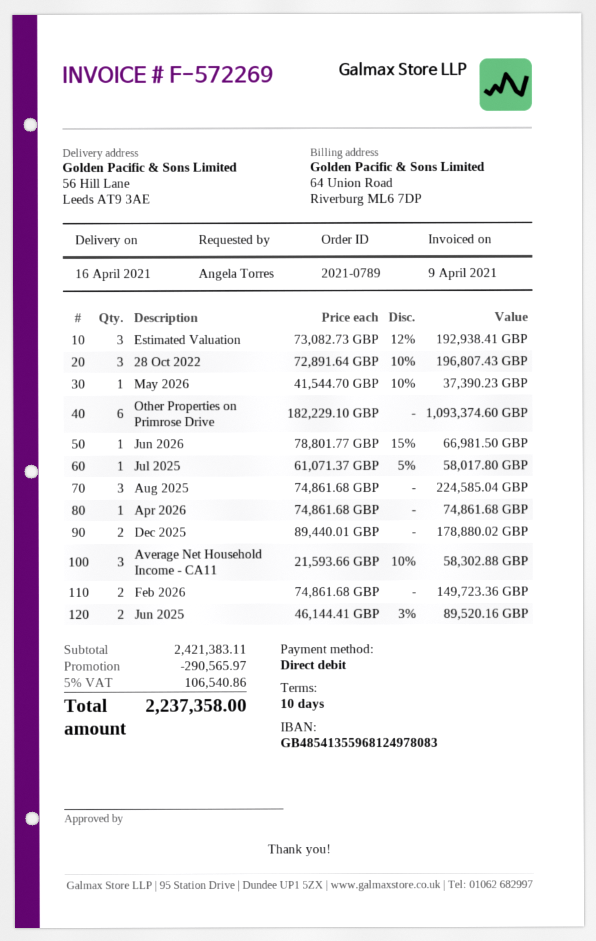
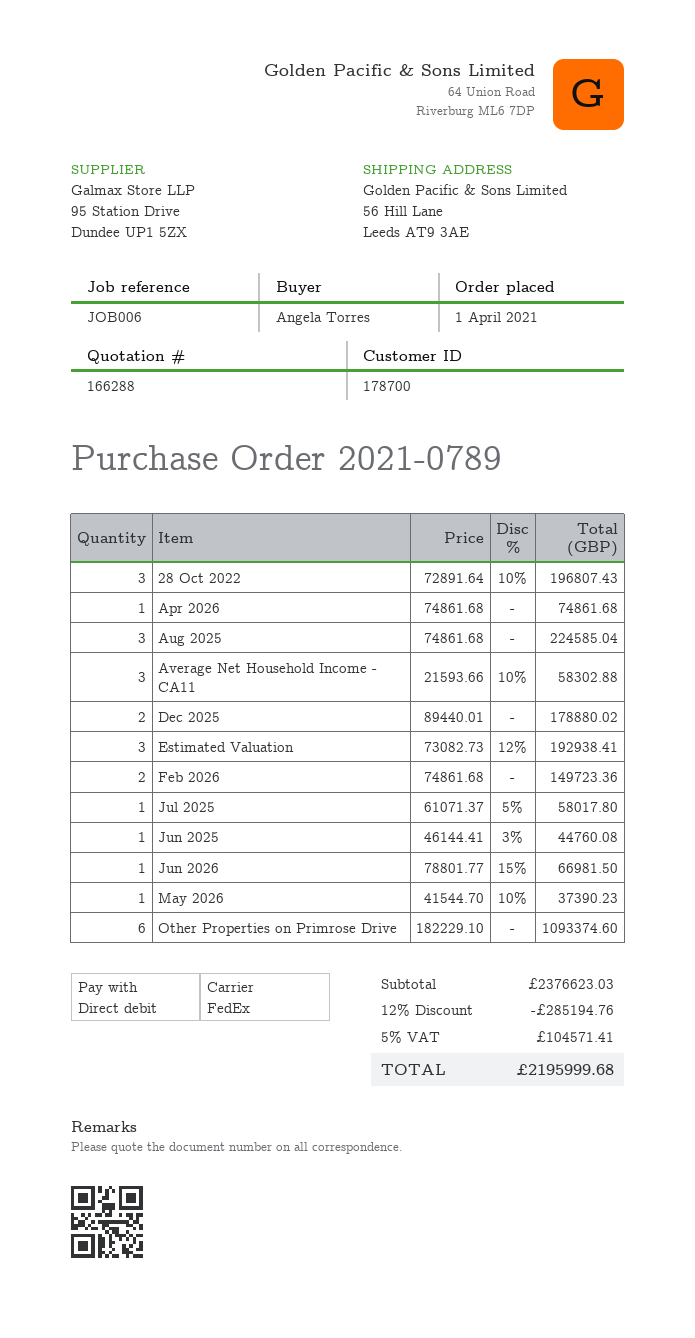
Jun 2025: 2 x 46144.41 - 3% = 89520.16 -> 1 x 46144.41 - 3% = 44760.08
subtotal: 2421383.11 -> 2376623.03
discount: 290565.97 -> 285194.76
tax: 5% = 106540.86 -> 5% = 104571.41
total: 2237358.00 -> 2195999.68

